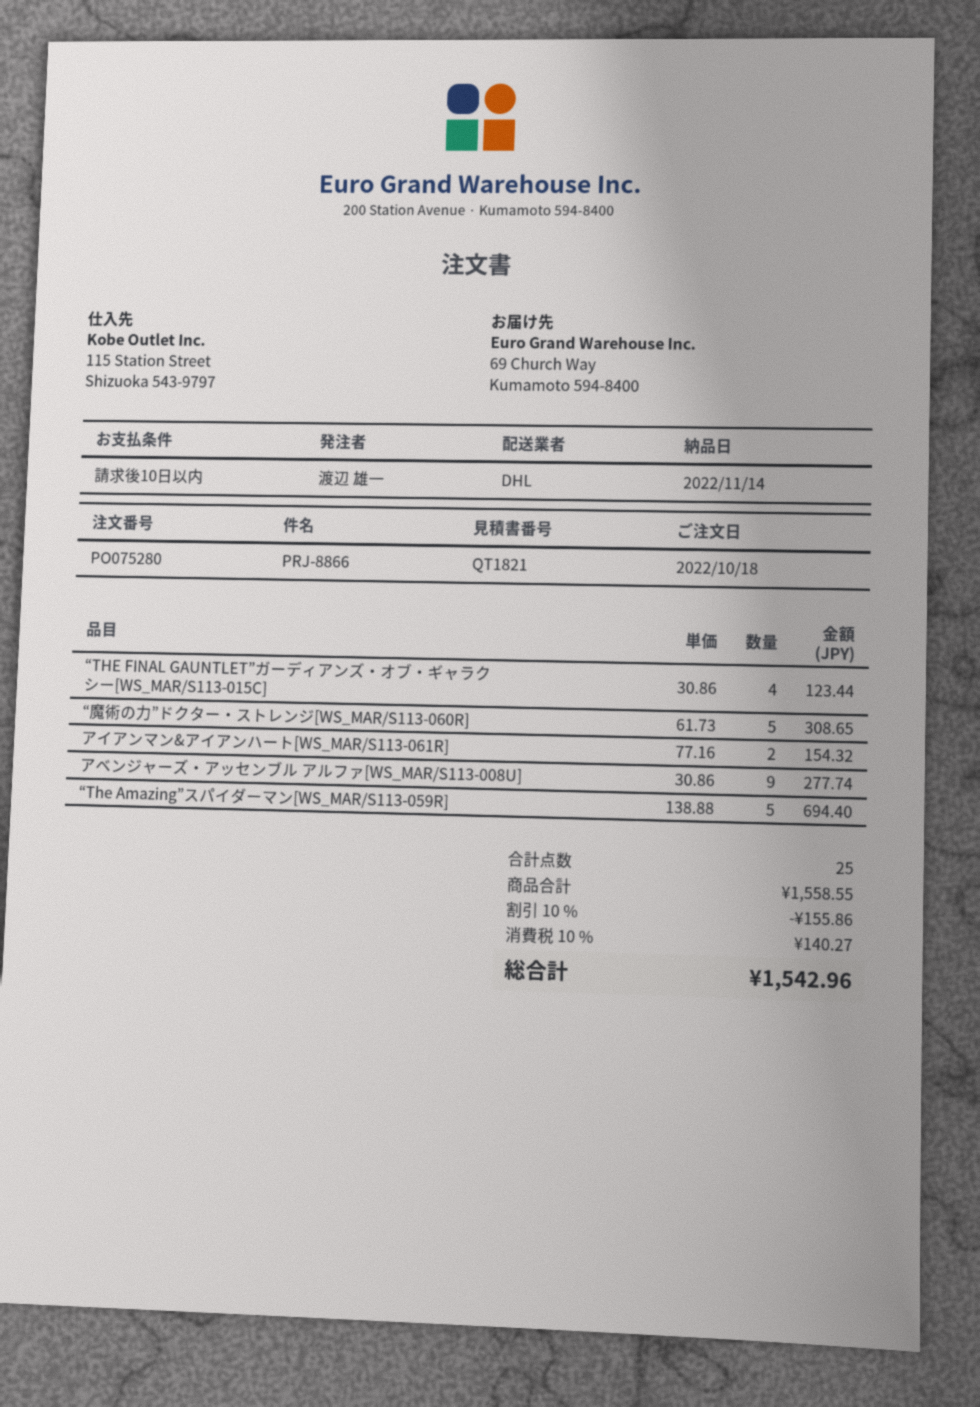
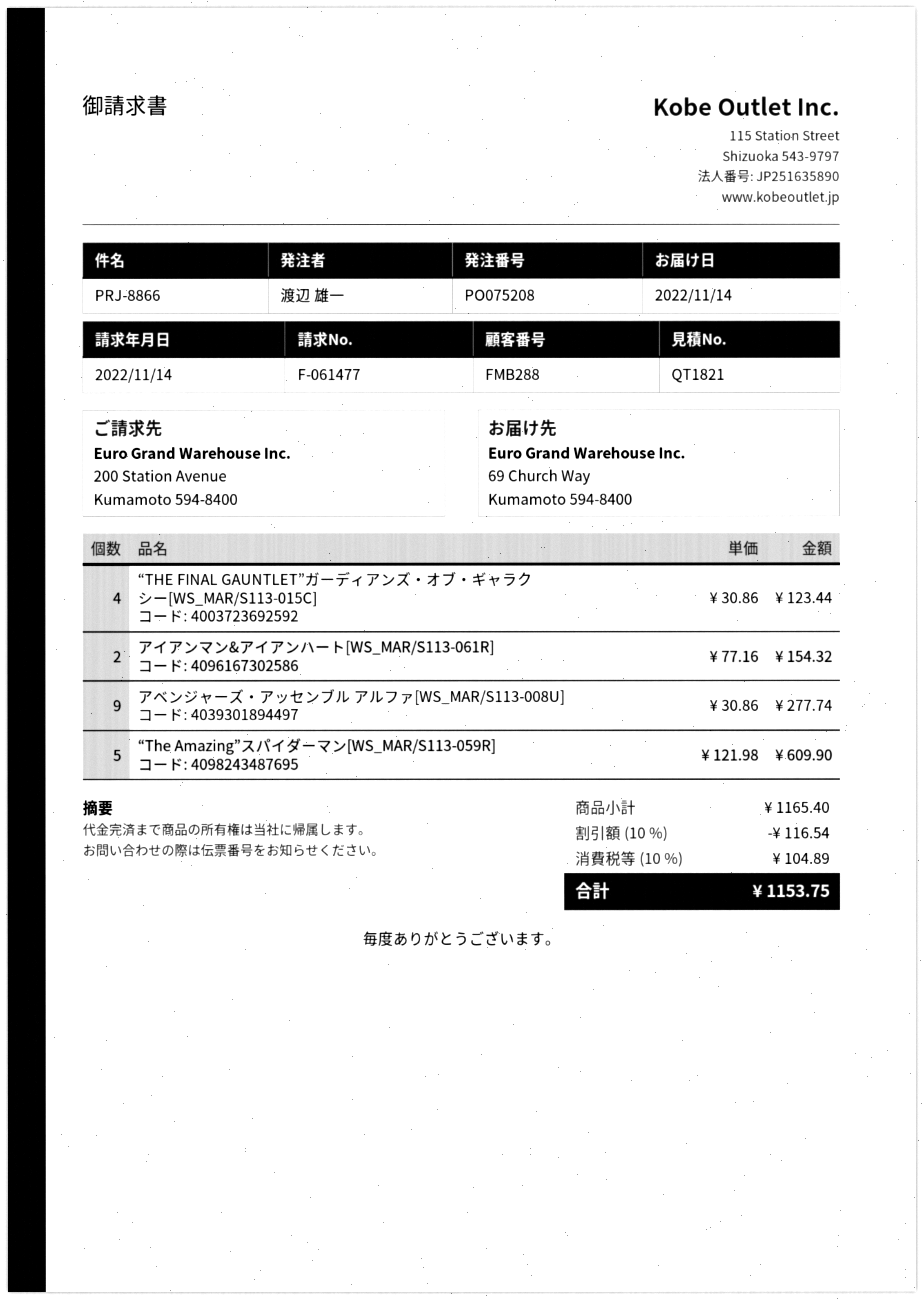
order number: PO075280 -> PO075208
“魔術の力”ドクター・ストレンジ[WS_MAR/S113-060R]: 5 x 61.73 = 308.65 -> none
“The Amazing”スパイダーマン[WS_MAR/S113-059R]: 5 x 138.88 = 694.40 -> 5 x 121.98 = 609.90
subtotal: 1558.55 -> 1165.40
discount: 10% = 155.86 -> 10% = 116.54
tax: 10% = 140.27 -> 10% = 104.89
total: 1542.96 -> 1153.75

